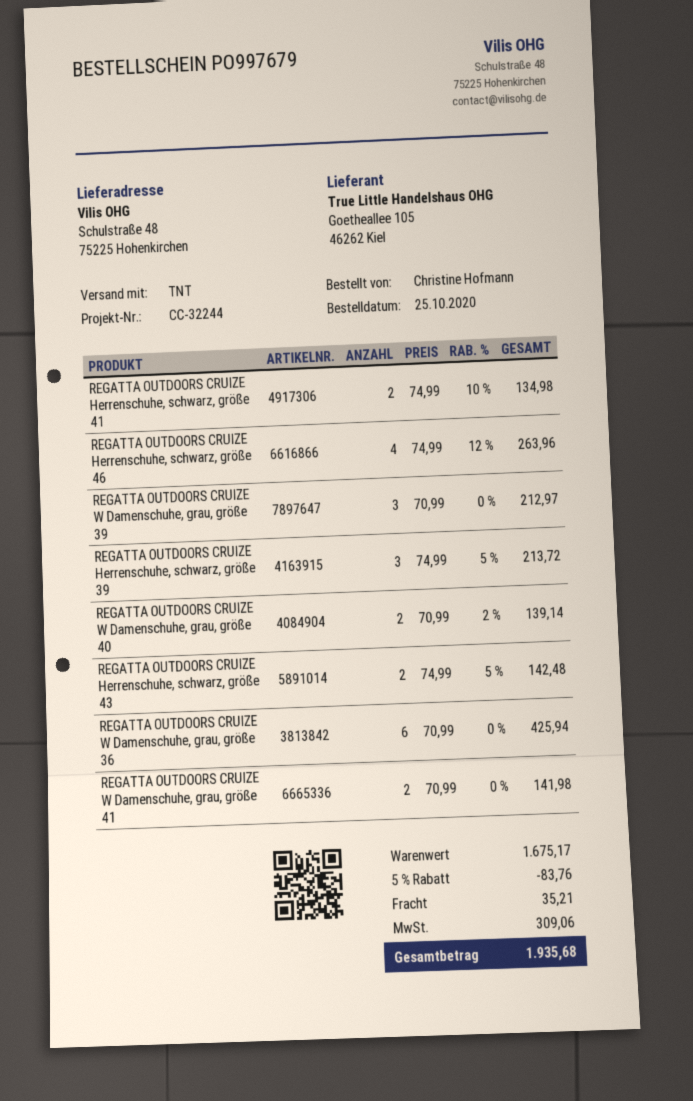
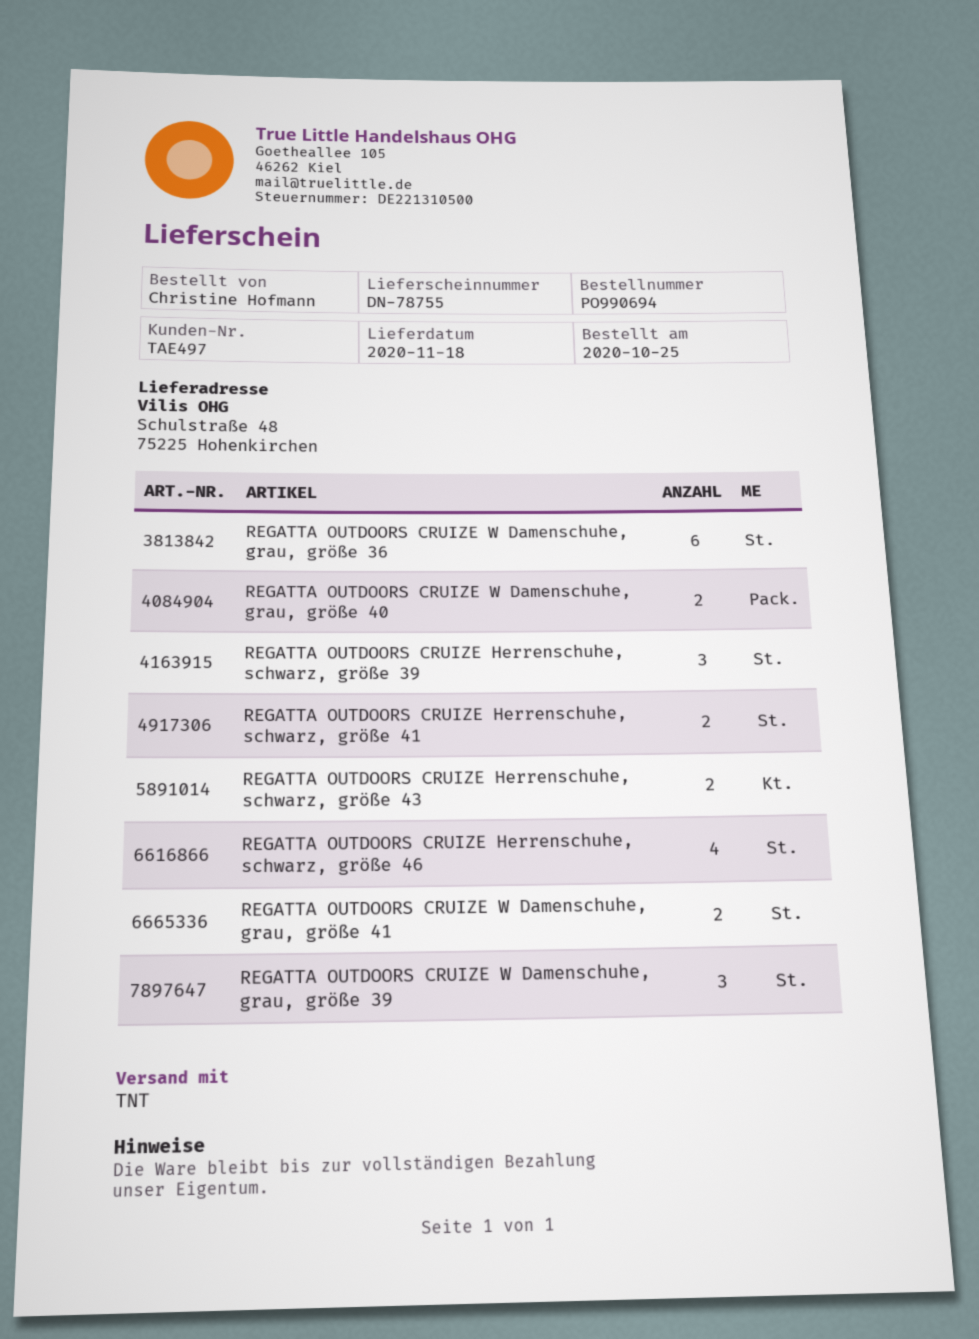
order number: PO997679 -> PO990694

